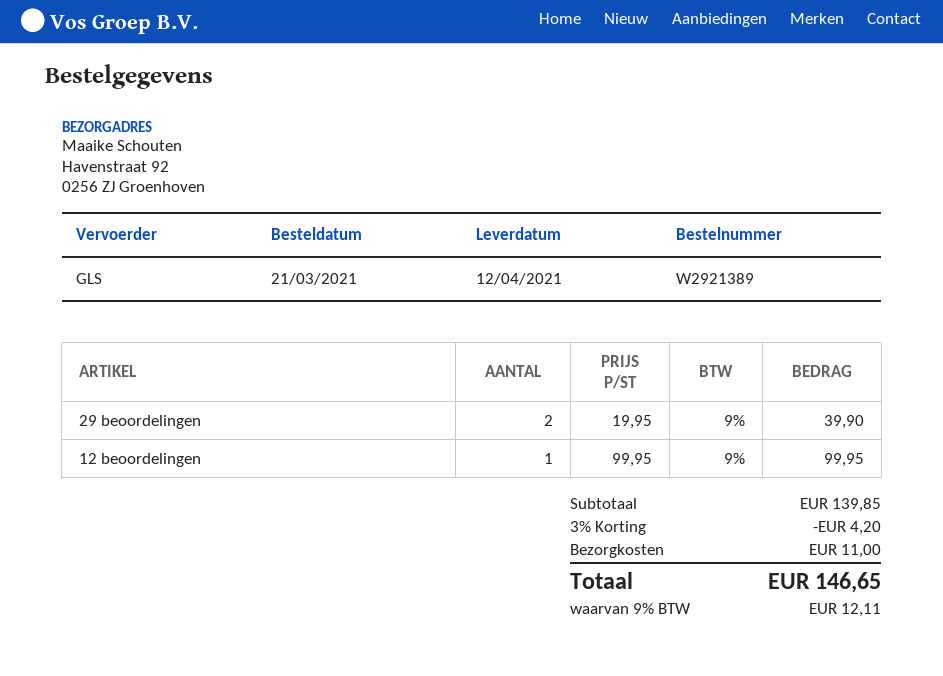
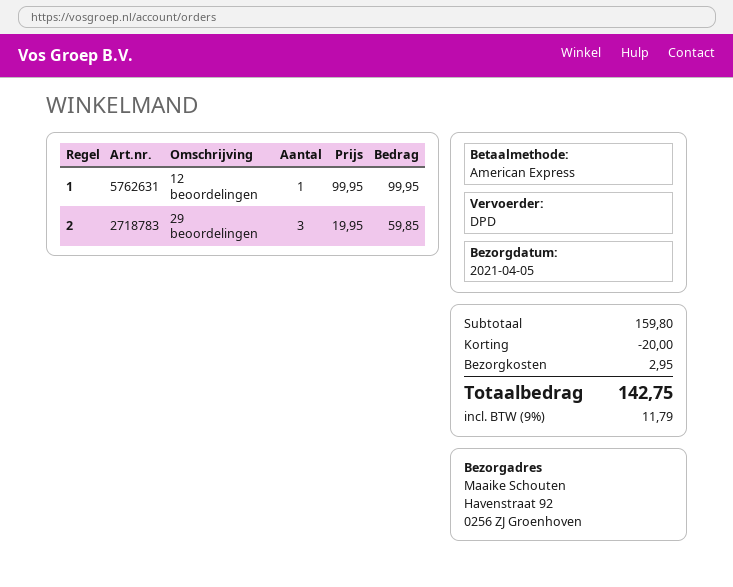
delivery date: 2021-04-12 -> 2021-04-05
shipping method: GLS -> DPD
29 beoordelingen: 2 x 19.95 = 39.90 -> 3 x 19.95 = 59.85
subtotal: 139.85 -> 159.80
discount: 4.20 -> 20.00
shipping: 11.00 -> 2.95
tax: 9% = 12.11 -> 9% = 11.79
total: 146.65 -> 142.75

